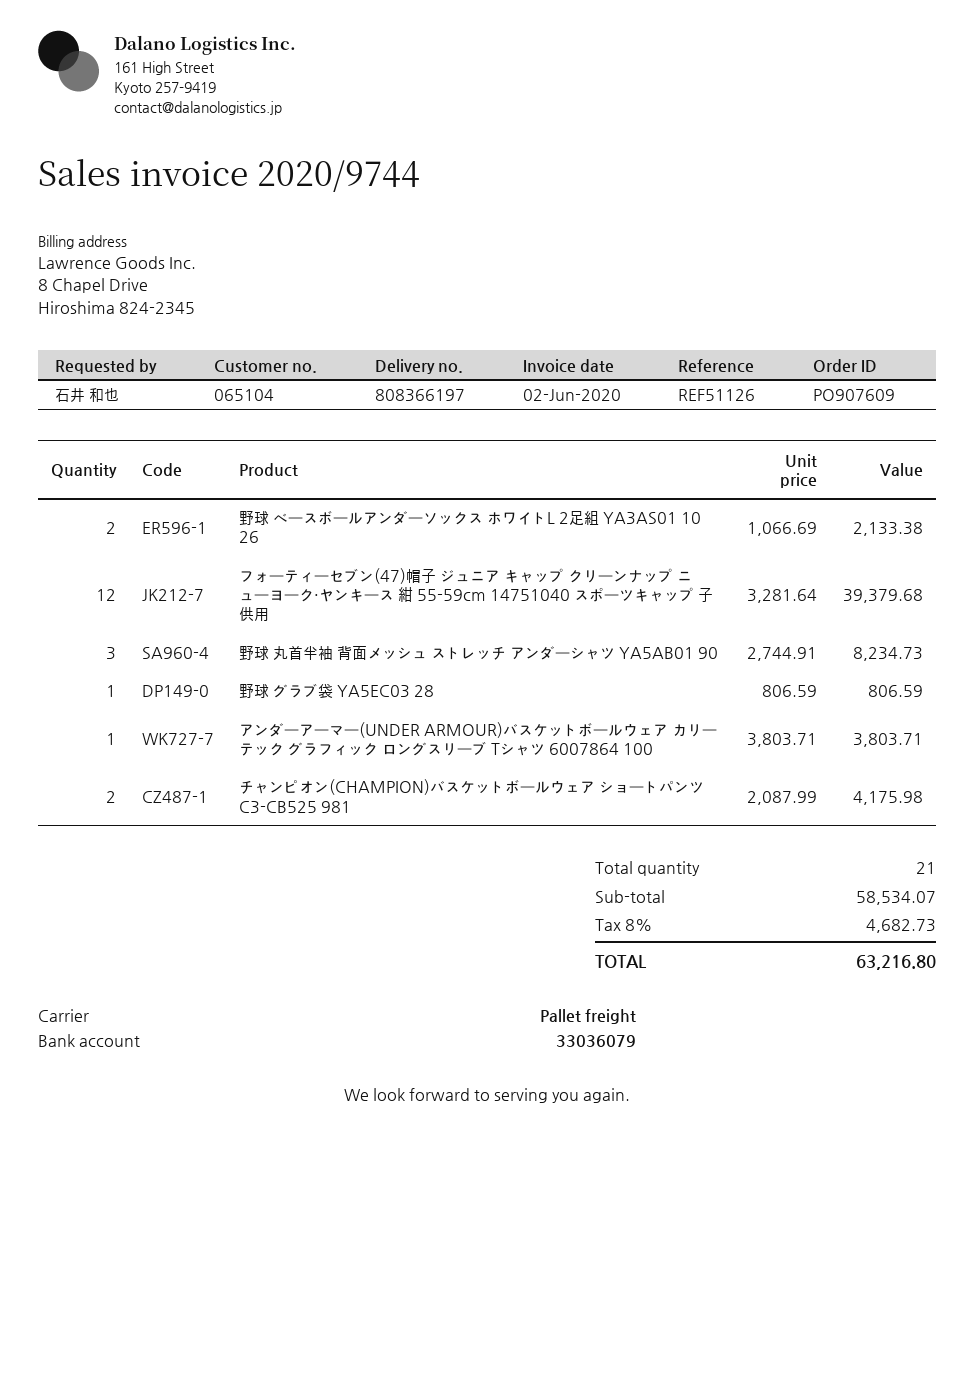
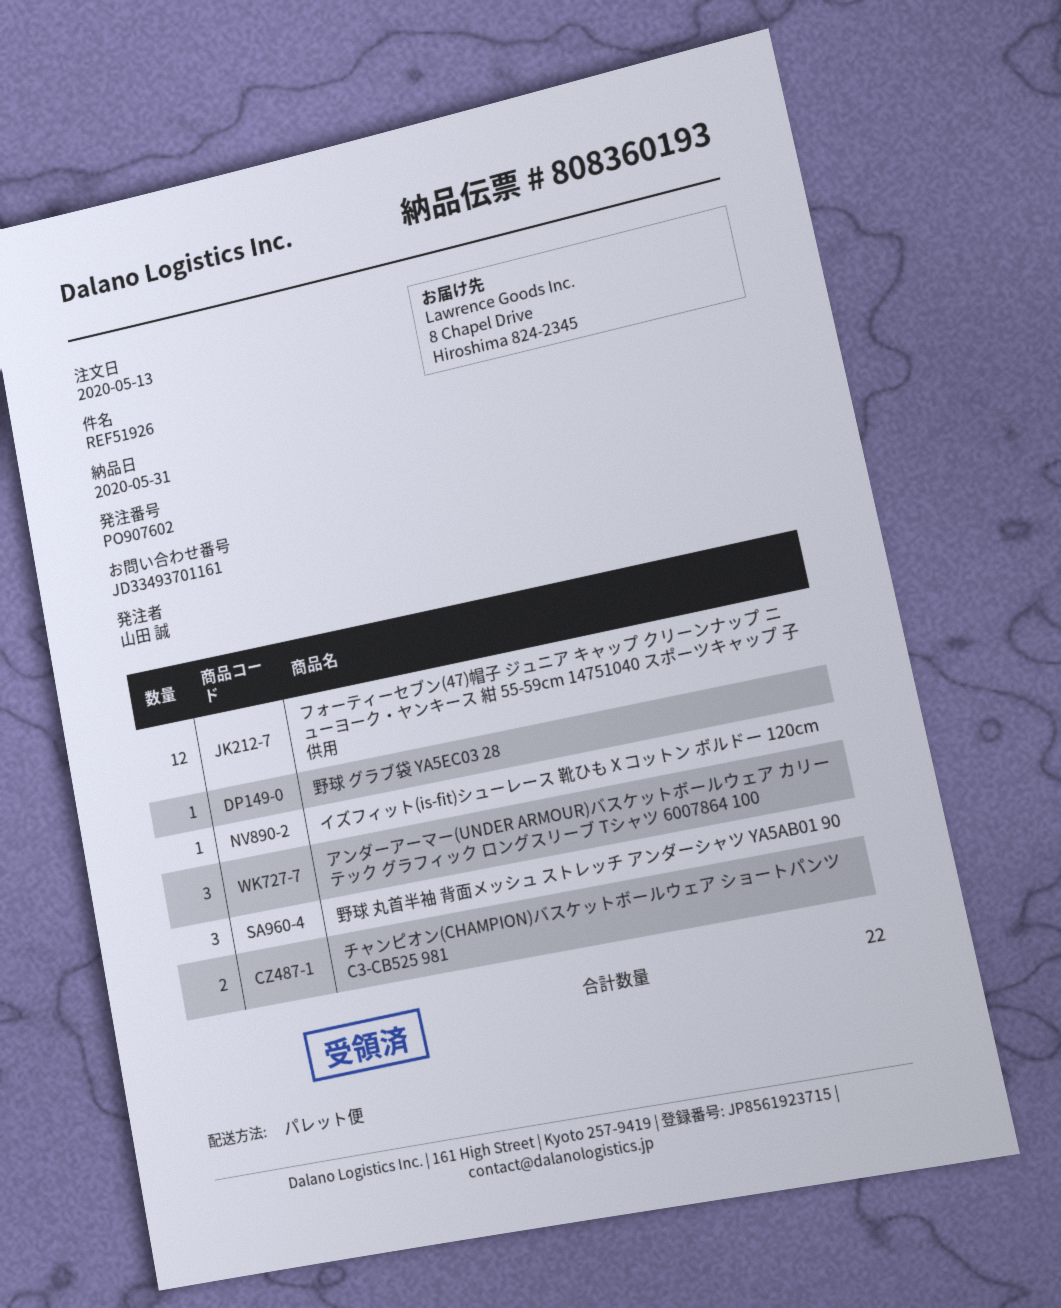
order number: PO907609 -> PO907602
delivery note number: 808366197 -> 808360193
reference: REF51126 -> REF51926
ordered by: 石井 和也 -> 山田 誠
野球 ベースボールアンダーソックス ホワイトL 2足組 YA3AS01 10 26: 2 -> none
アンダーアーマー(UNDER ARMOUR)バスケットボールウェア カリー テック グラフィック ロングスリーブ Tシャツ 6007864 100: 1 -> 3
イズフィット(is-fit)シューレース 靴ひも X コットン ボルドー 120cm: none -> 1
total quantity: 21 -> 22

